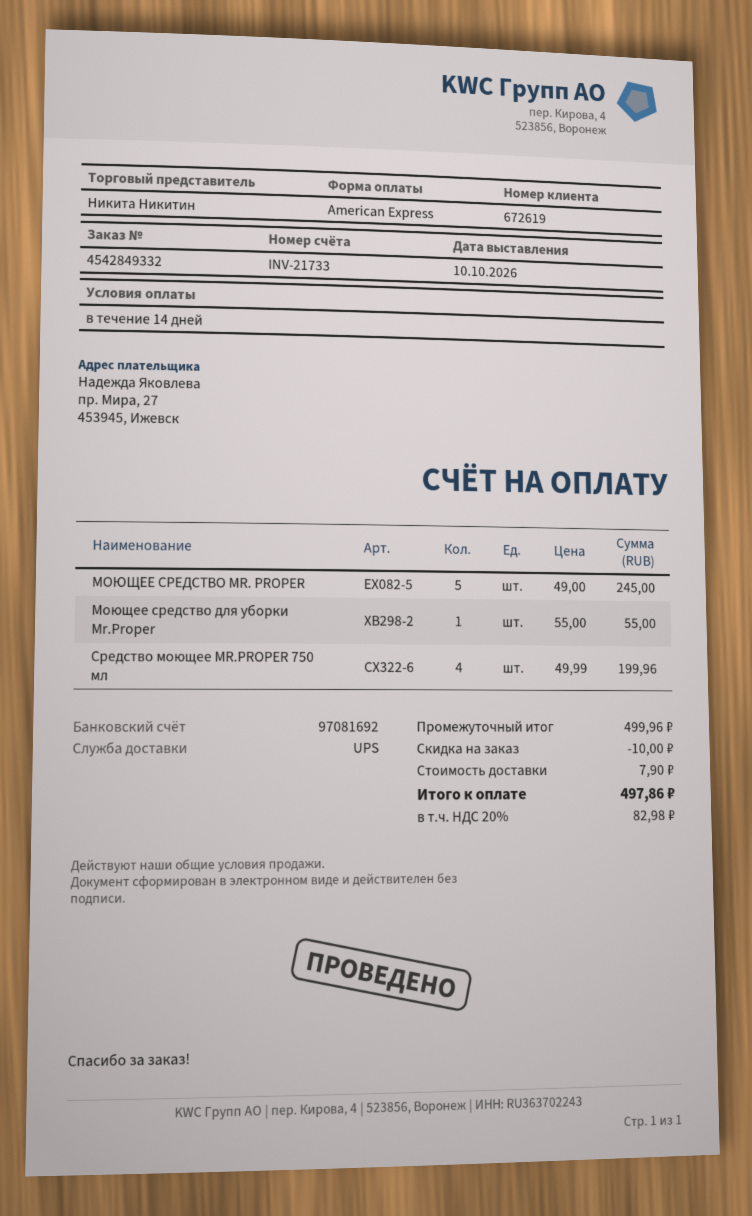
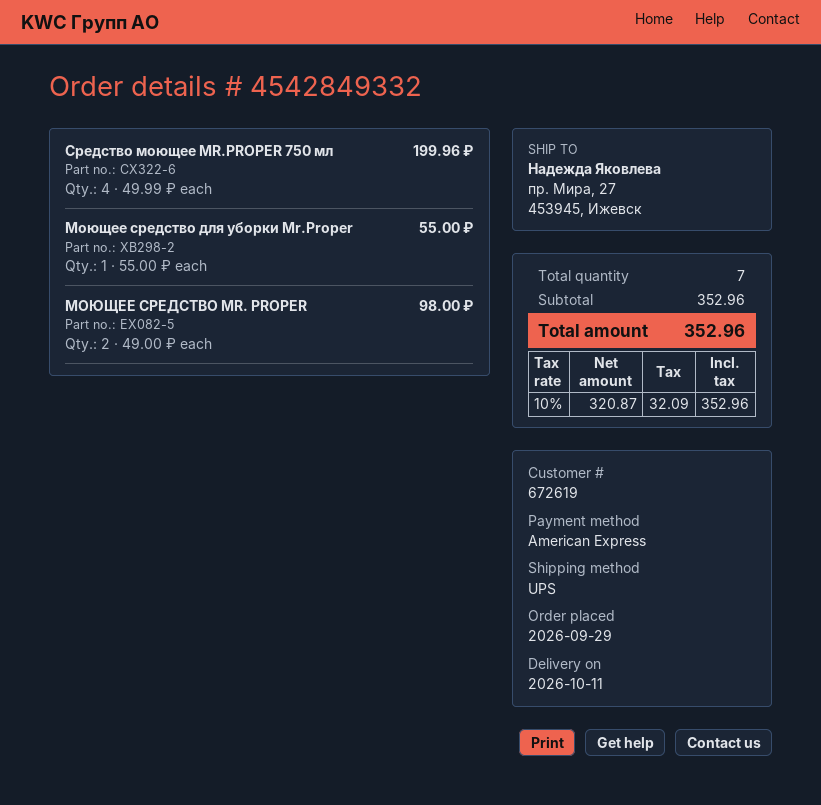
МОЮЩЕЕ СРЕДСТВО MR. PROPER: 5 x 49.00 = 245.00 -> 2 x 49.00 = 98.00
subtotal: 499.96 -> 352.96
discount: 10.00 -> none
shipping: 7.90 -> none
tax: 20% = 82.98 -> 10% = 32.09
total: 497.86 -> 352.96

